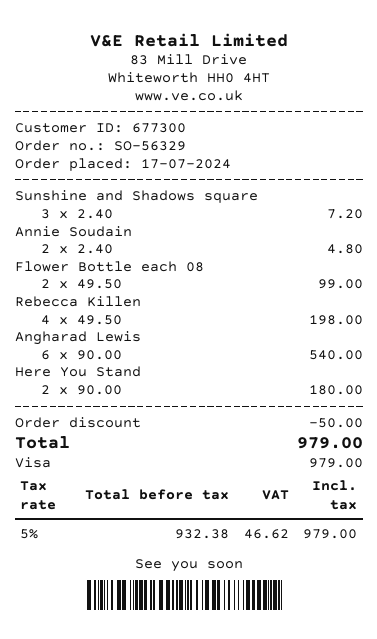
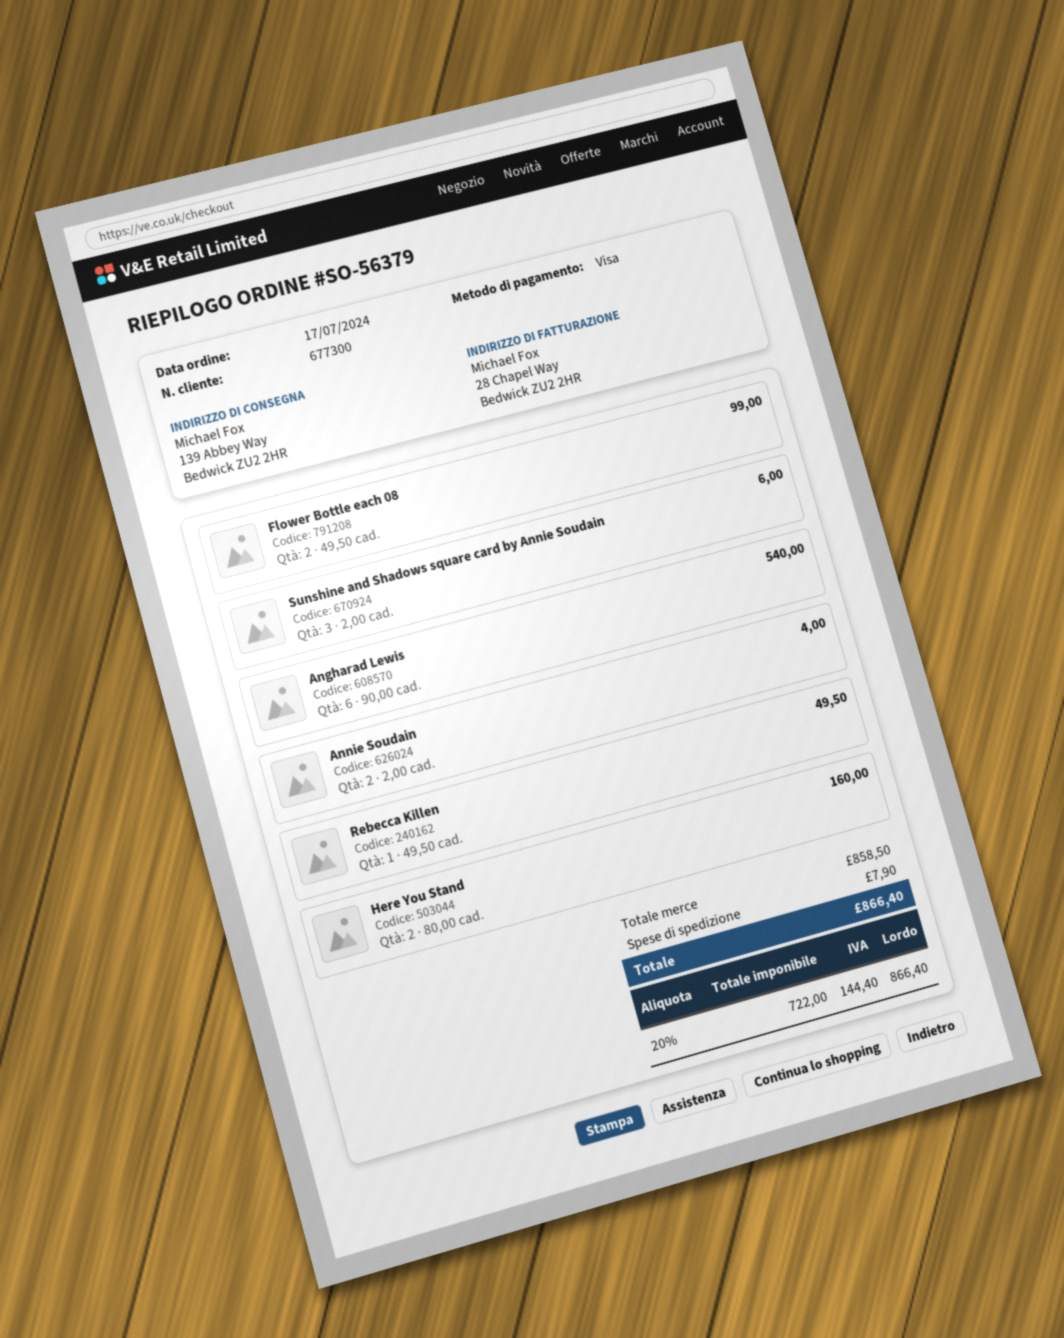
order number: SO-56329 -> SO-56379
Sunshine and Shadows square: 3 x 2.40 = 7.20 -> 3 x 2.00 = 6.00
Annie Soudain: 2 x 2.40 = 4.80 -> 2 x 2.00 = 4.00
Rebecca Killen: 4 x 49.50 = 198.00 -> 1 x 49.50 = 49.50
Here You Stand: 2 x 90.00 = 180.00 -> 2 x 80.00 = 160.00
discount: 50.00 -> none
shipping: none -> 7.90
net: 932.38 -> 722.00
tax: 5% = 46.62 -> 20% = 144.40
total: 979.00 -> 866.40

